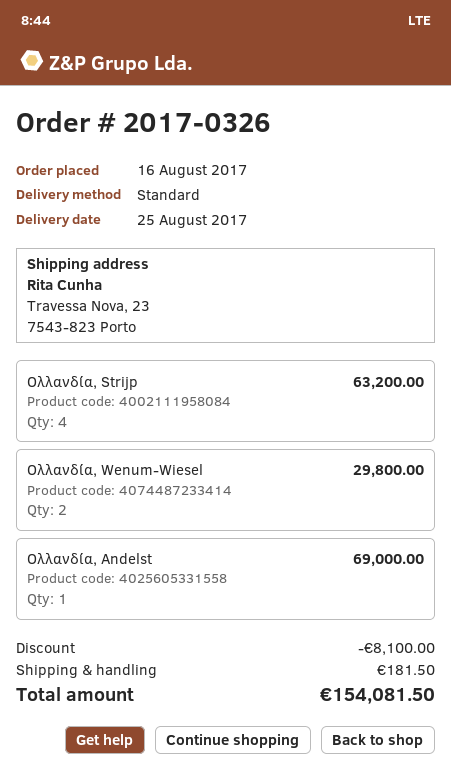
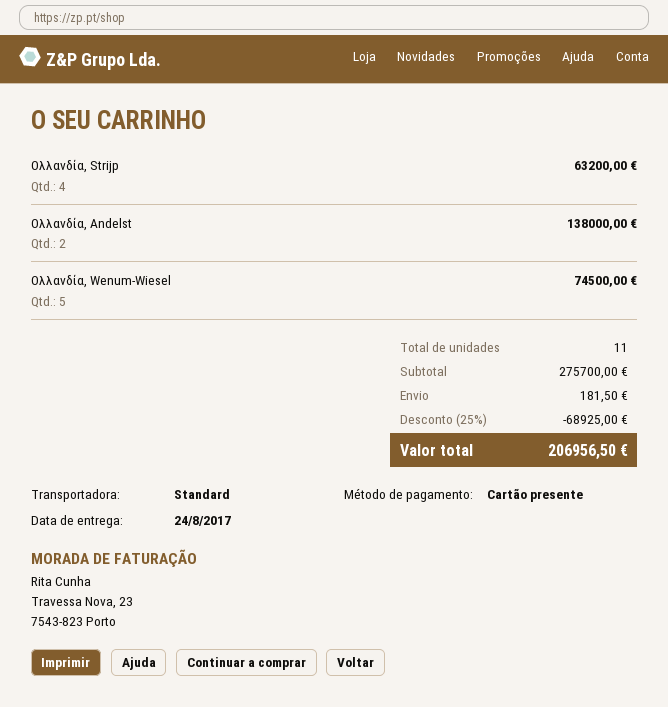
delivery date: 2017-08-25 -> 2017-08-24
Ολλανδία, Wenum-Wiesel: 2 for 29800.00 -> 5 for 74500.00
Ολλανδία, Andelst: 1 for 69000.00 -> 2 for 138000.00
discount: 8100.00 -> 68925.00
total: 154081.50 -> 206956.50

